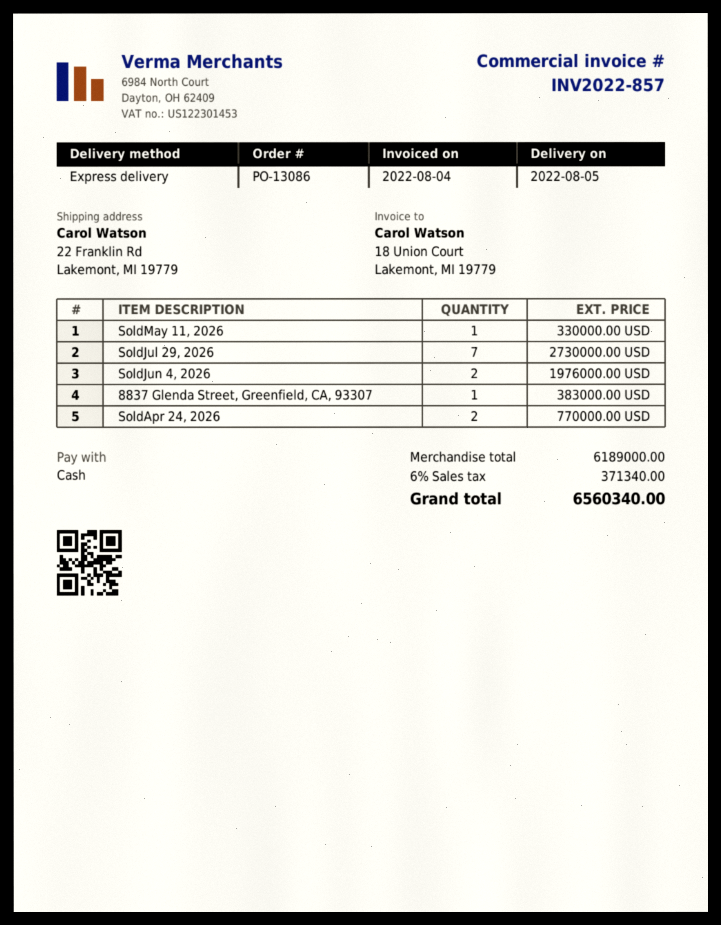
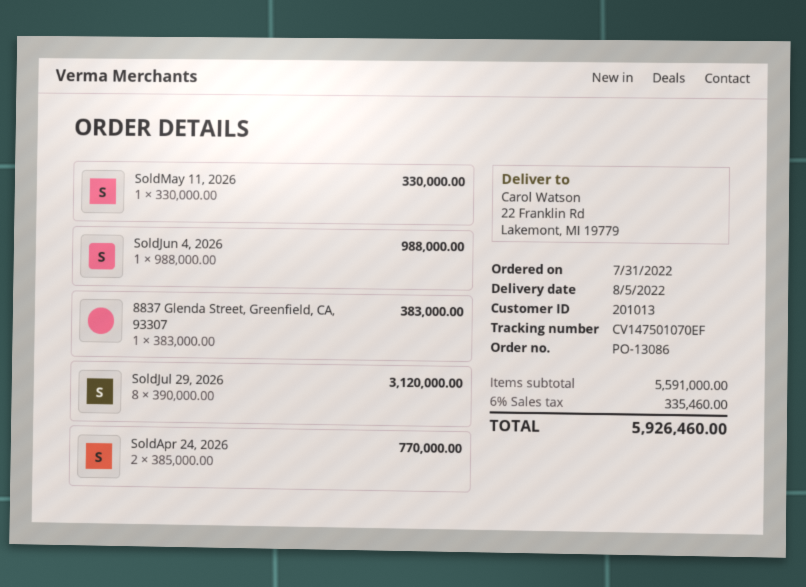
SoldJul 29, 2026: 7 for 2730000.00 -> 8 for 3120000.00
SoldJun 4, 2026: 2 for 1976000.00 -> 1 for 988000.00
subtotal: 6189000.00 -> 5591000.00
tax: 6% = 371340.00 -> 6% = 335460.00
total: 6560340.00 -> 5926460.00

